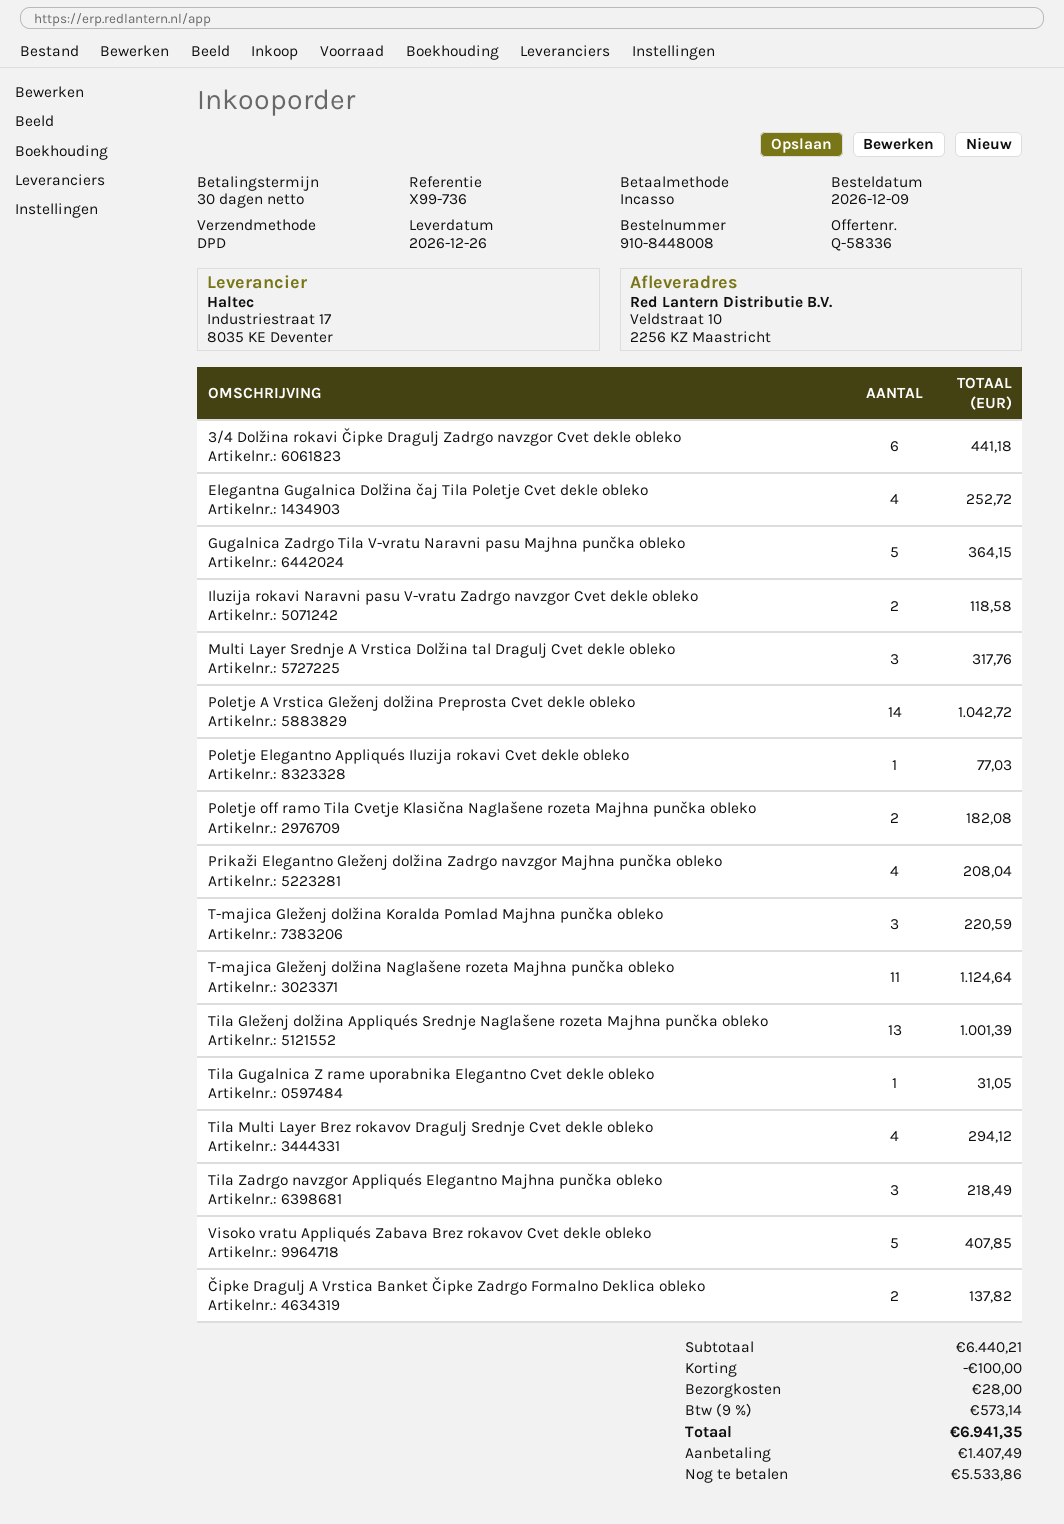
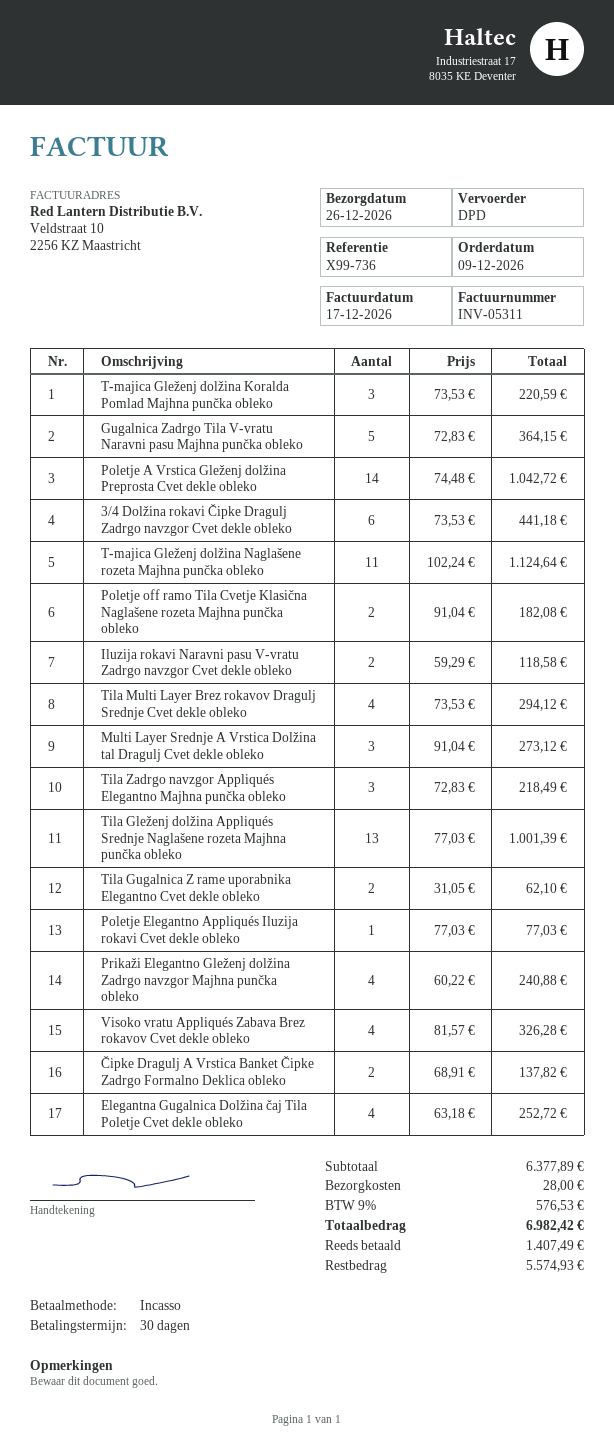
Multi Layer Srednje A Vrstica Dolžina tal Dragulj Cvet dekle obleko: 3 for 317.76 -> 3 for 273.12
Prikaži Elegantno Gleženj dolžina Zadrgo navzgor Majhna punčka obleko: 4 for 208.04 -> 4 for 240.88
Tila Gugalnica Z rame uporabnika Elegantno Cvet dekle obleko: 1 for 31.05 -> 2 for 62.10
Visoko vratu Appliqués Zabava Brez rokavov Cvet dekle obleko: 5 for 407.85 -> 4 for 326.28
subtotal: 6440.21 -> 6377.89
discount: 100.00 -> none
tax: 9% = 573.14 -> 9% = 576.53
total: 6941.35 -> 6982.42
balance: 5533.86 -> 5574.93

